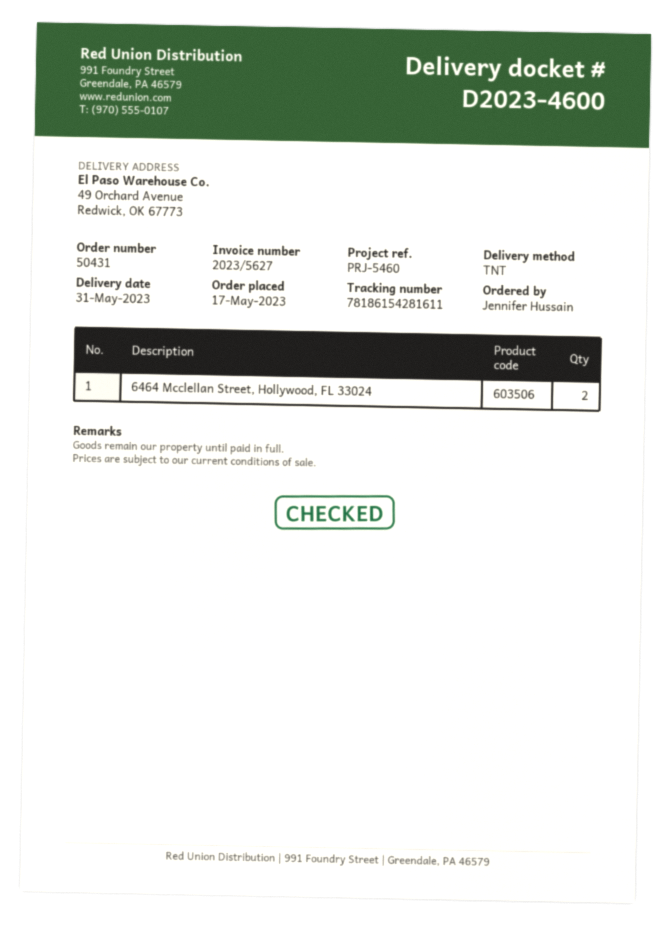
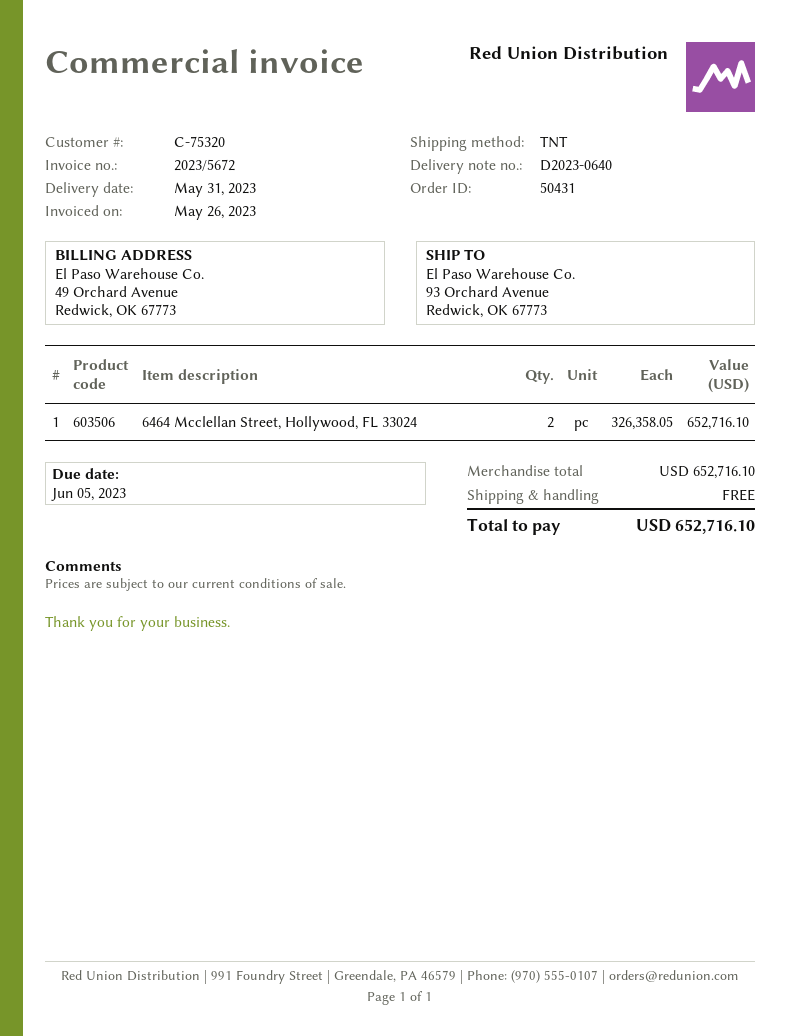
delivery note number: D2023-4600 -> D2023-0640
invoice number: 2023/5627 -> 2023/5672
ship to: 49 Orchard Avenue, Redwick, OK 67773 -> 93 Orchard Avenue, Redwick, OK 67773

